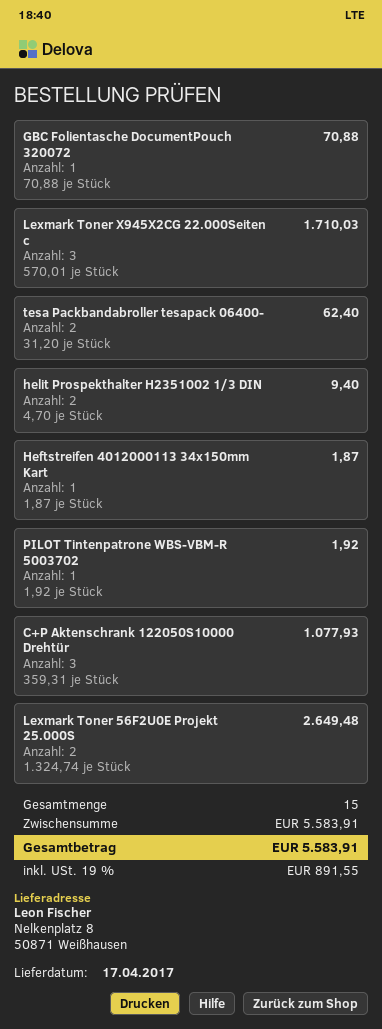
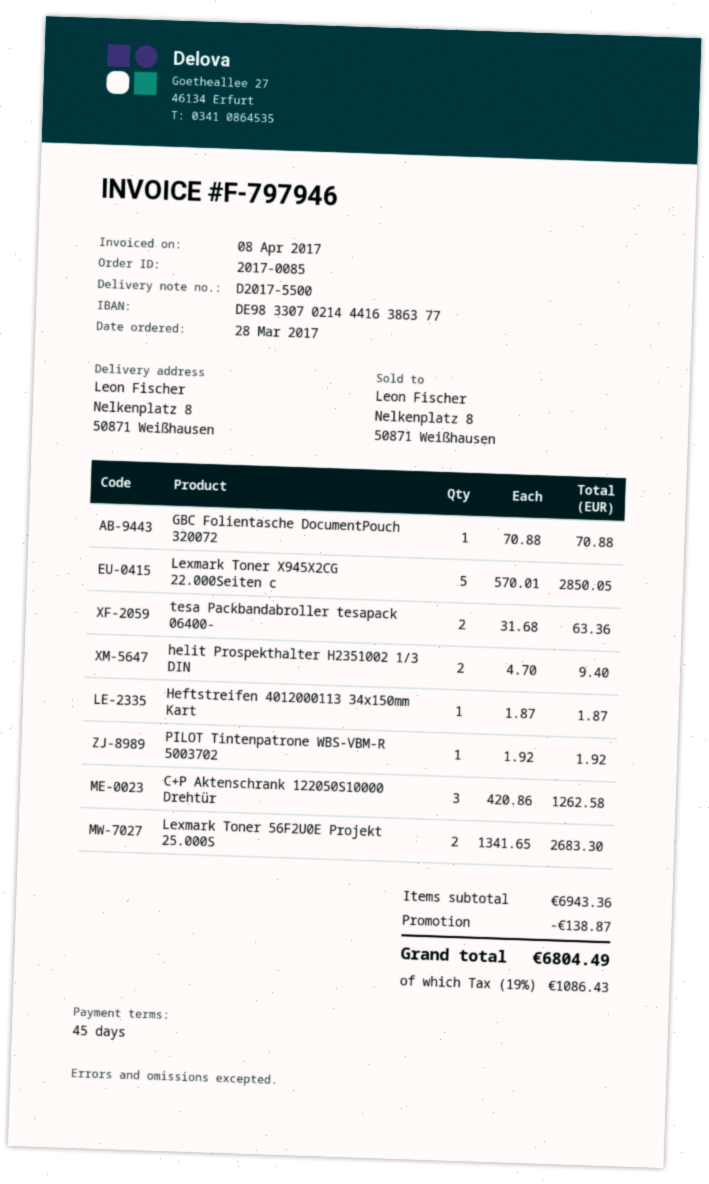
Lexmark Toner X945X2CG 22.000Seiten c: 3 x 570.01 = 1710.03 -> 5 x 570.01 = 2850.05
tesa Packbandabroller tesapack 06400-: 2 x 31.20 = 62.40 -> 2 x 31.68 = 63.36
C+P Aktenschrank 122050S10000 Drehtür: 3 x 359.31 = 1077.93 -> 3 x 420.86 = 1262.58
Lexmark Toner 56F2U0E Projekt 25.000S: 2 x 1324.74 = 2649.48 -> 2 x 1341.65 = 2683.30
subtotal: 5583.91 -> 6943.36
discount: none -> 138.87
tax: 19% = 891.55 -> 19% = 1086.43
total: 5583.91 -> 6804.49

